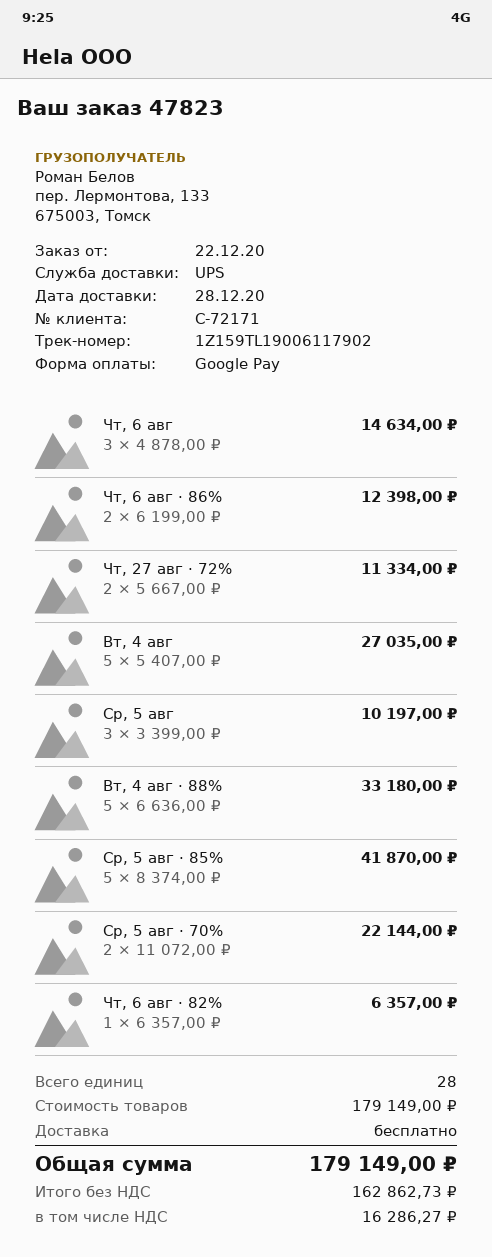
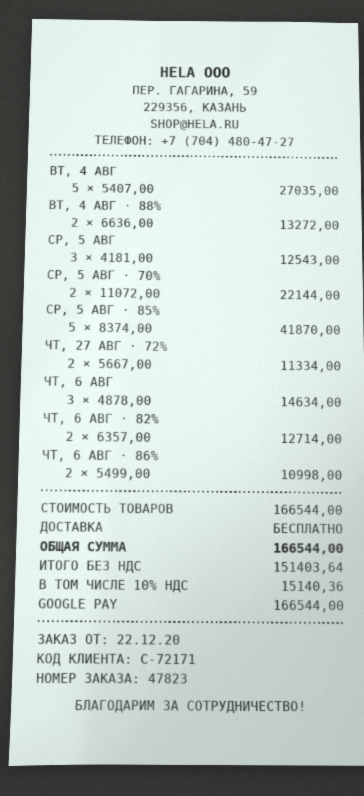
Чт, 6 авг · 86%: 2 x 6199.00 = 12398.00 -> 2 x 5499.00 = 10998.00
Ср, 5 авг: 3 x 3399.00 = 10197.00 -> 3 x 4181.00 = 12543.00
Вт, 4 авг · 88%: 5 x 6636.00 = 33180.00 -> 2 x 6636.00 = 13272.00
Чт, 6 авг · 82%: 1 x 6357.00 = 6357.00 -> 2 x 6357.00 = 12714.00
subtotal: 179149.00 -> 166544.00
net: 162862.73 -> 151403.64
tax: 16286.27 -> 15140.36
total: 179149.00 -> 166544.00

